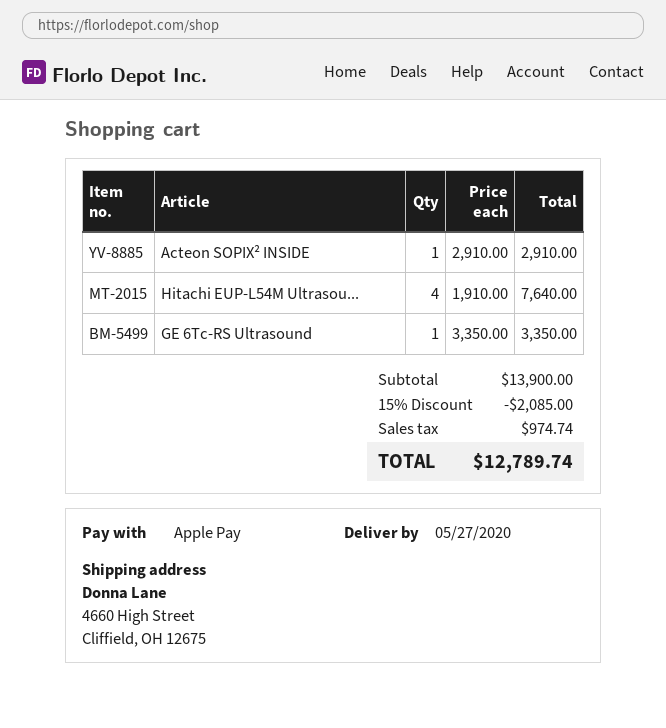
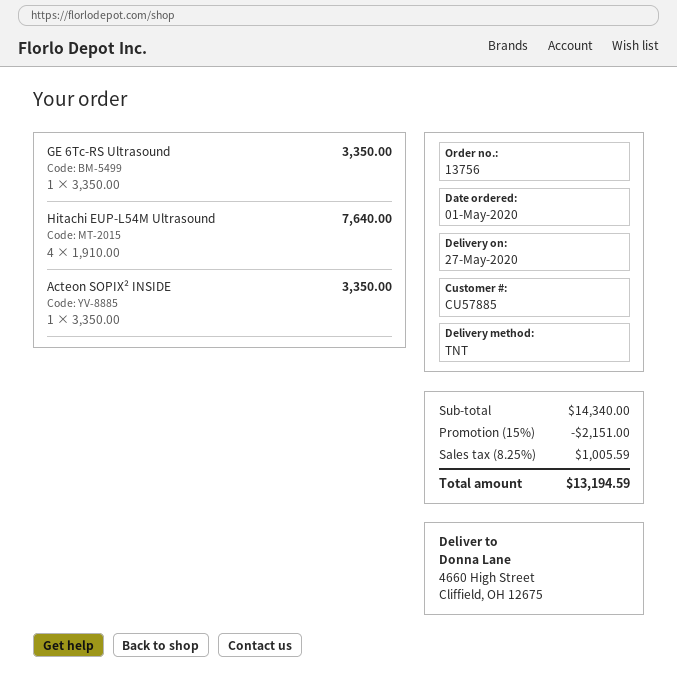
Acteon SOPIX² INSIDE: 1 x 2910.00 = 2910.00 -> 1 x 3350.00 = 3350.00
subtotal: 13900.00 -> 14340.00
discount: 15% = 2085.00 -> 15% = 2151.00
tax: 974.74 -> 1005.59
total: 12789.74 -> 13194.59

